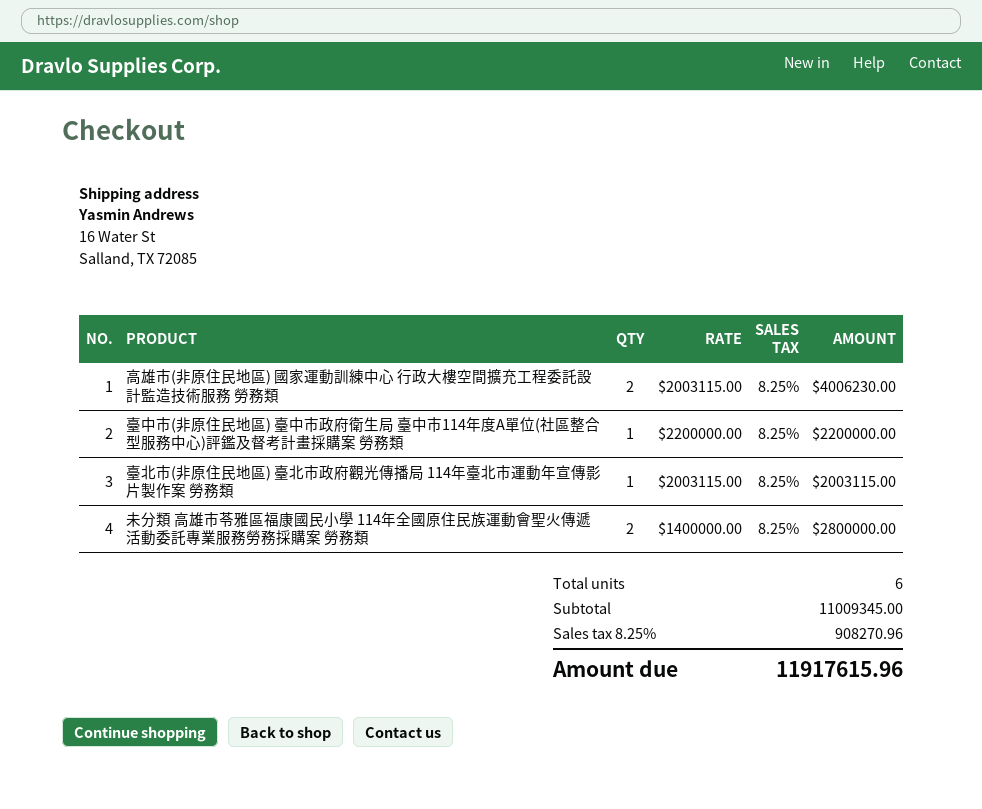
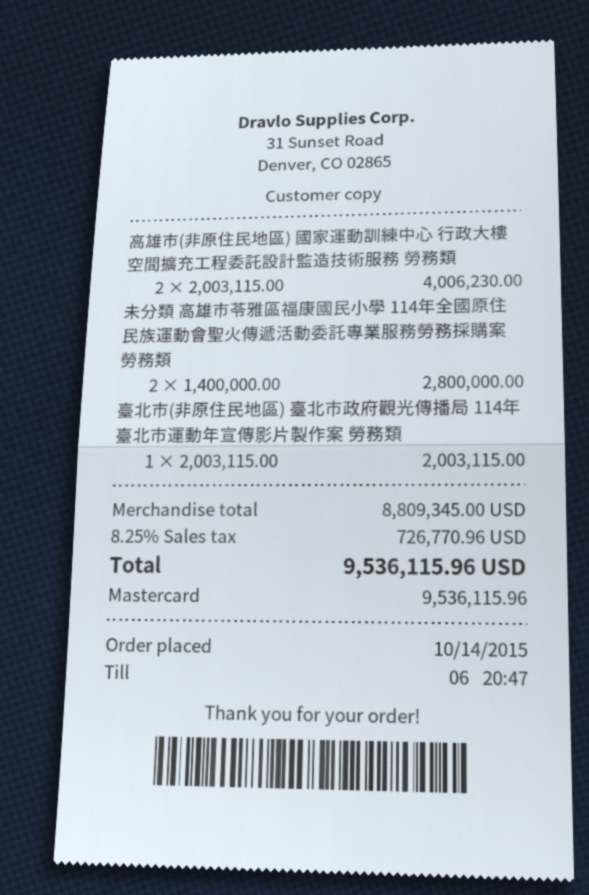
臺中市(非原住民地區) 臺中市政府衛生局 臺中市114年度A單位(社區整合型服務中心)評鑑及督考計畫採購案 勞務類: 1 x 2200000.00 = 2200000.00 -> none
subtotal: 11009345.00 -> 8809345.00
tax: 8.25% = 908270.96 -> 8.25% = 726770.96
total: 11917615.96 -> 9536115.96

